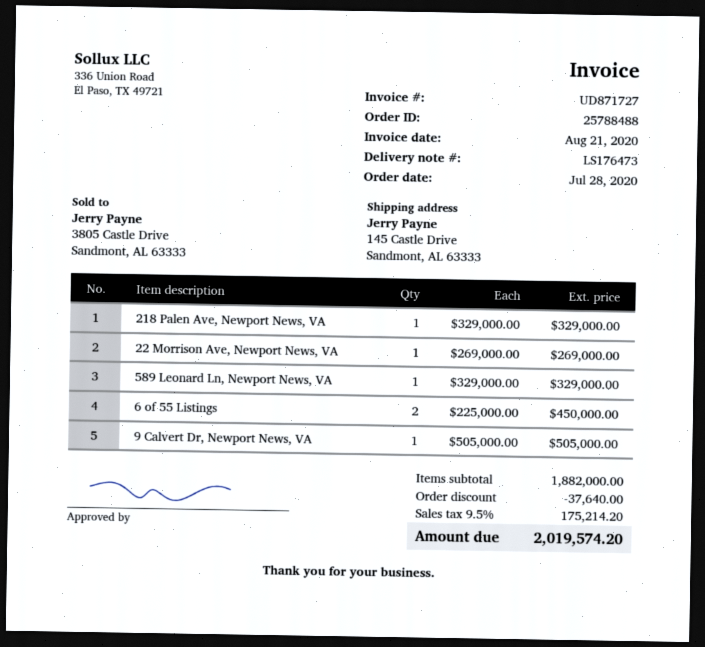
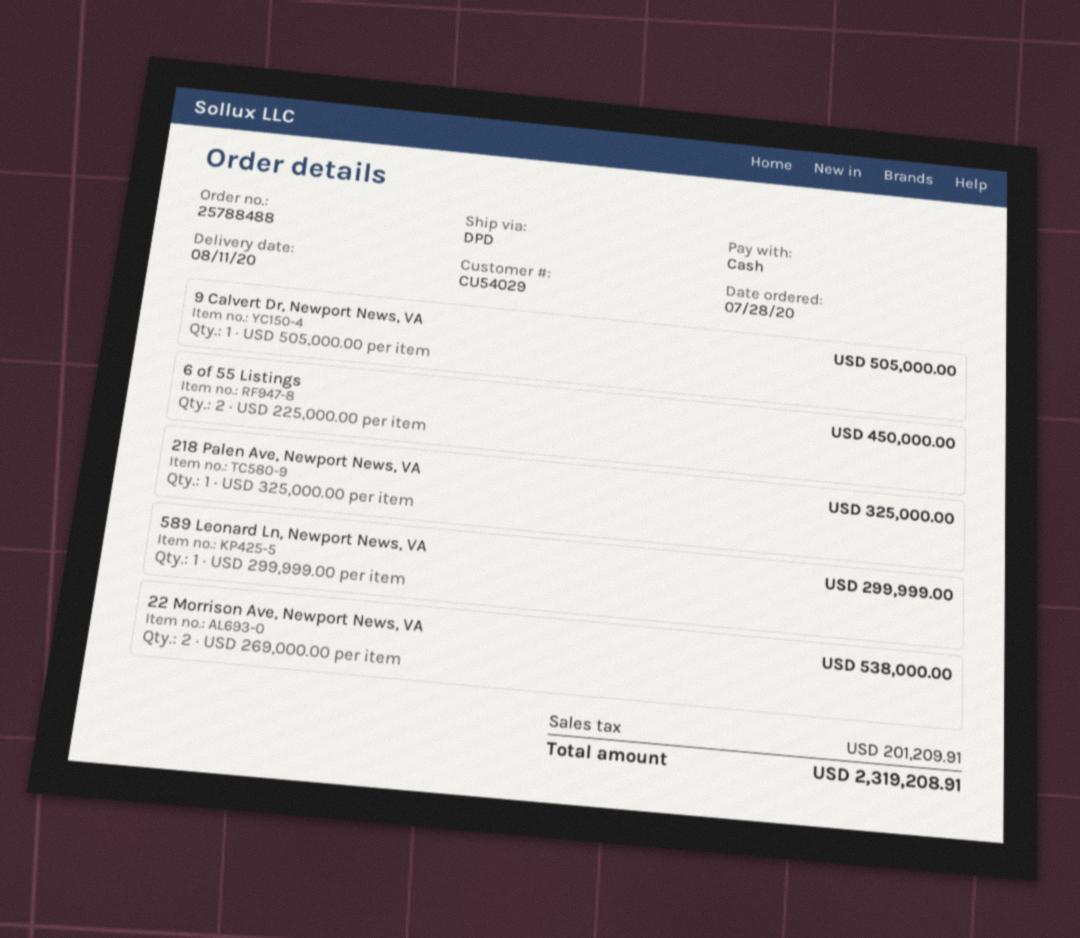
218 Palen Ave, Newport News, VA: 1 x 329000.00 = 329000.00 -> 1 x 325000.00 = 325000.00
22 Morrison Ave, Newport News, VA: 1 x 269000.00 = 269000.00 -> 2 x 269000.00 = 538000.00
589 Leonard Ln, Newport News, VA: 1 x 329000.00 = 329000.00 -> 1 x 299999.00 = 299999.00
discount: 37640.00 -> none
tax: 175214.20 -> 201209.91
total: 2019574.20 -> 2319208.91

